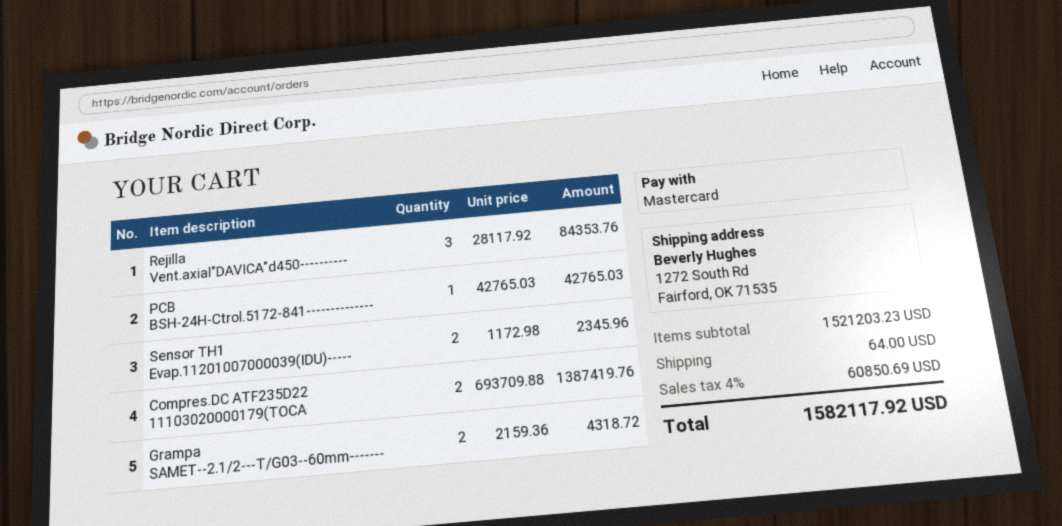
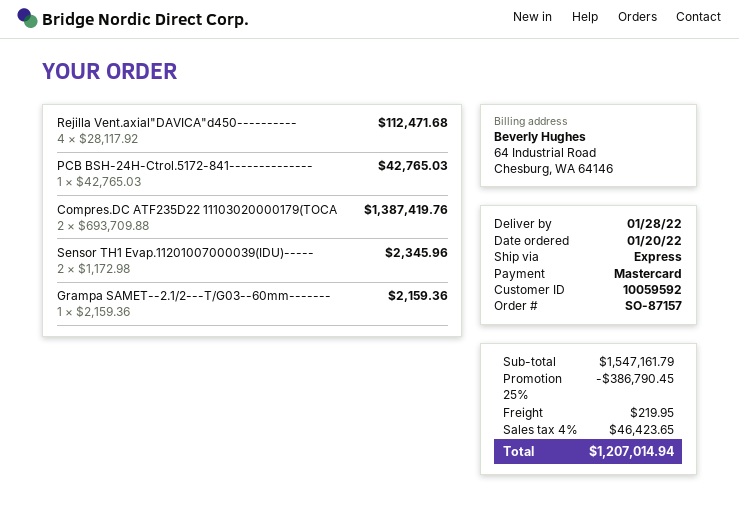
Rejilla Vent.axial"DAVICA"d450----------: 3 x 28117.92 = 84353.76 -> 4 x 28117.92 = 112471.68
Grampa SAMET--2.1/2---T/G03--60mm-------: 2 x 2159.36 = 4318.72 -> 1 x 2159.36 = 2159.36
subtotal: 1521203.23 -> 1547161.79
discount: none -> 25% = 386790.45
shipping: 64.00 -> 219.95
tax: 4% = 60850.69 -> 4% = 46423.65
total: 1582117.92 -> 1207014.94

